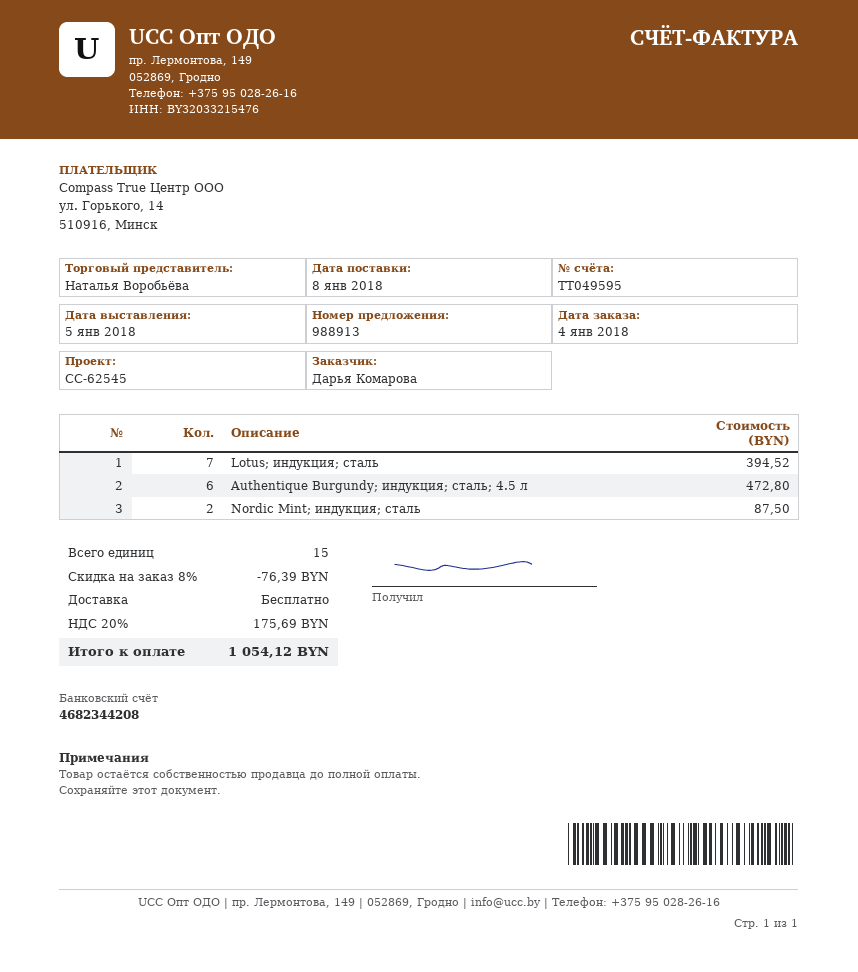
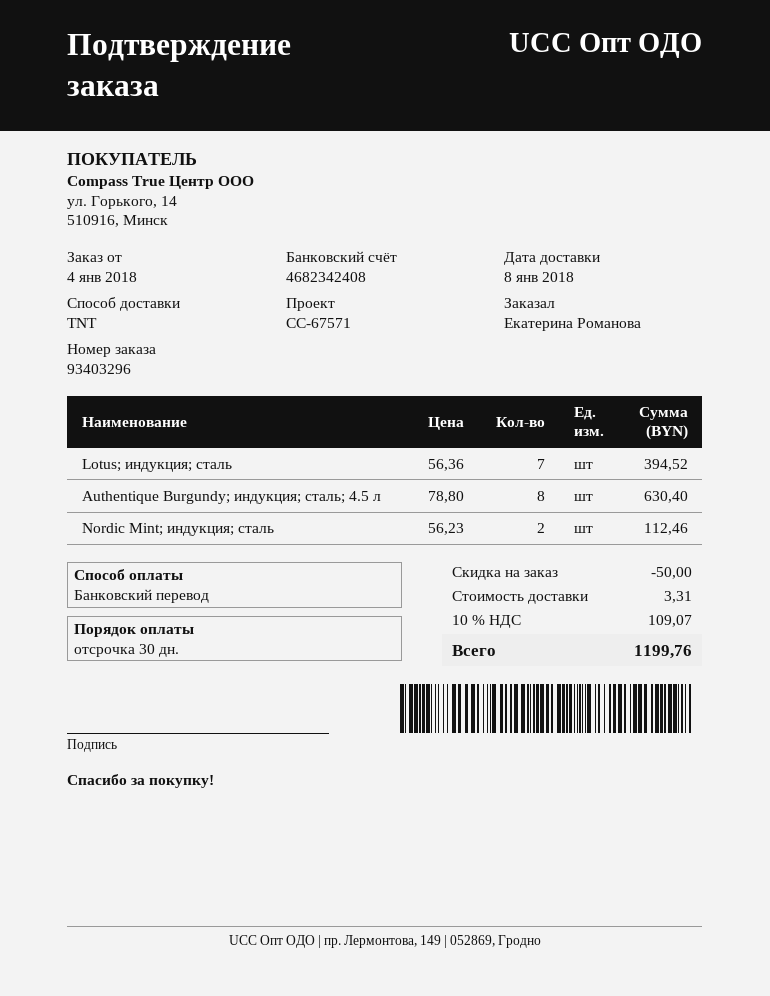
reference: CC-62545 -> CC-67571
ordered by: Дарья Комарова -> Екатерина Романова
bank account: 4682344208 -> 4682342408
Authentique Burgundy; индукция; сталь; 4.5 л: 6 for 472.80 -> 8 for 630.40
Nordic Mint; индукция; сталь: 2 for 87.50 -> 2 for 112.46
discount: 76.39 -> 50.00
shipping: 0.00 -> 3.31
tax: 20% = 175.69 -> 10% = 109.07
total: 1054.12 -> 1199.76

